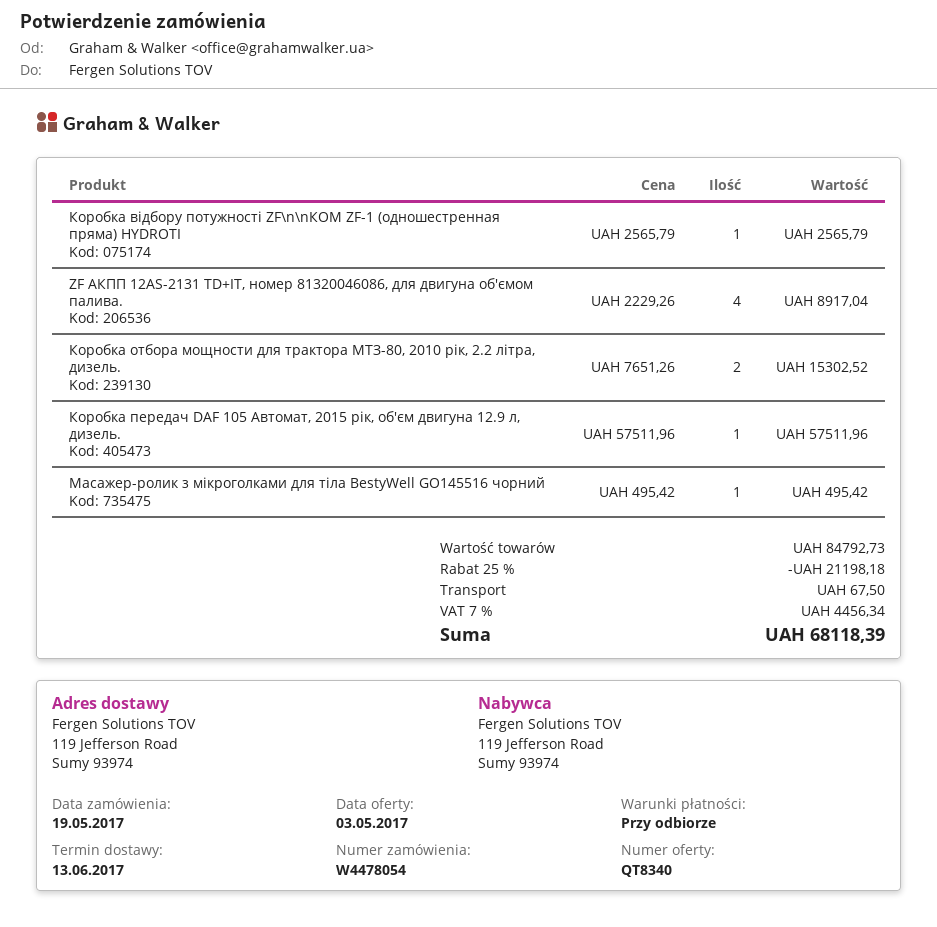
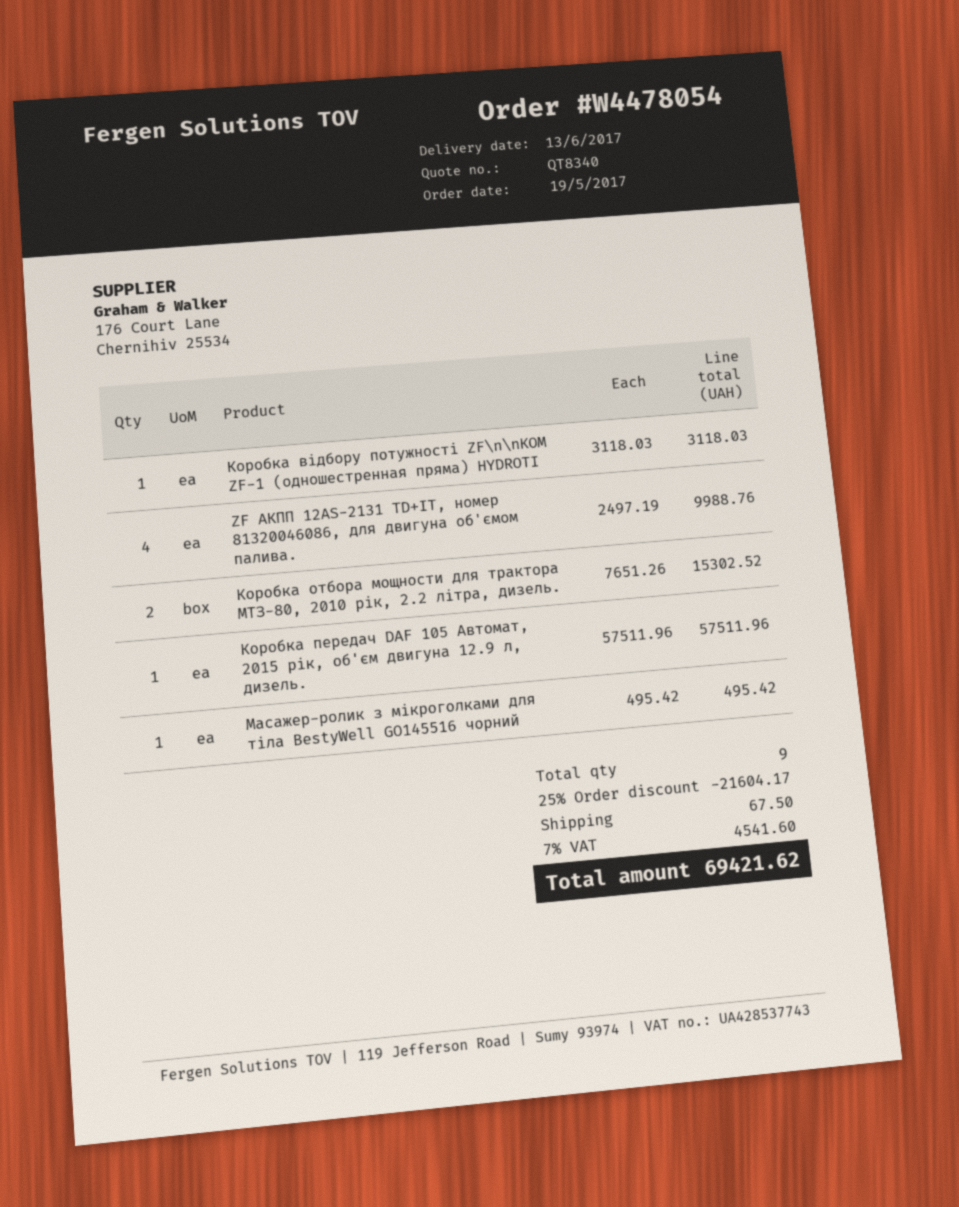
Коробка відбору потужності ZF\n\nКОМ ZF-1 (одношестренная пряма) HYDROTI: 1 x 2565.79 = 2565.79 -> 1 x 3118.03 = 3118.03
ZF АКПП 12AS-2131 TD+IT, номер 81320046086, для двигуна об'ємом палива.: 4 x 2229.26 = 8917.04 -> 4 x 2497.19 = 9988.76
discount: 25% = 21198.18 -> 25% = 21604.17
tax: 7% = 4456.34 -> 7% = 4541.60
total: 68118.39 -> 69421.62

